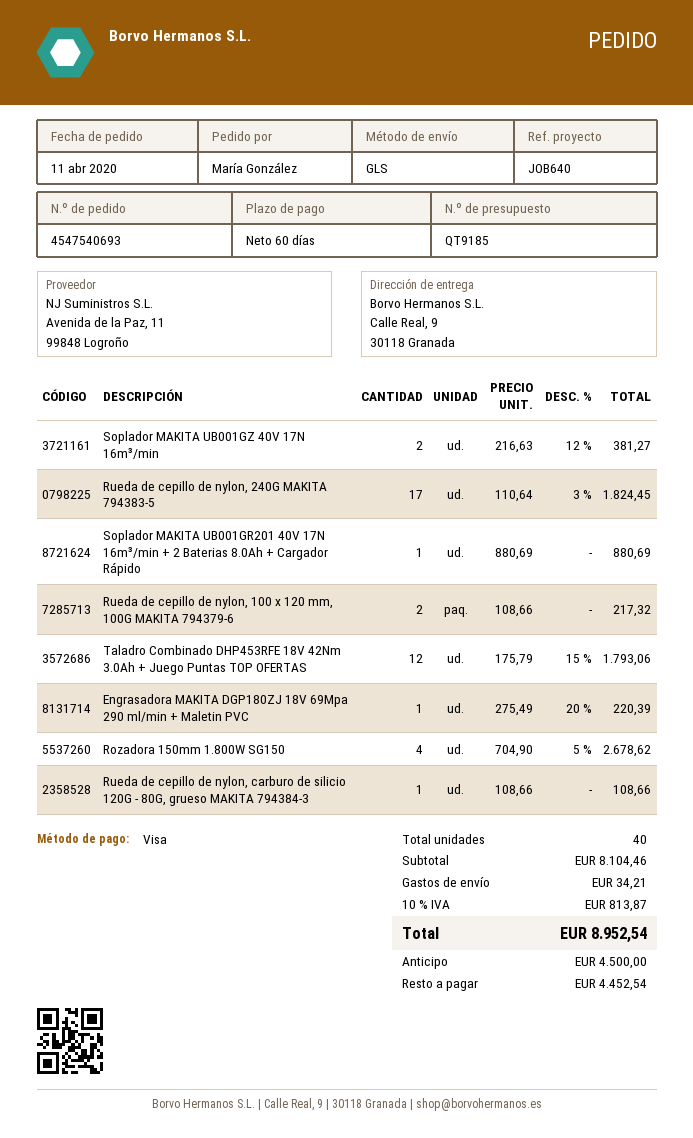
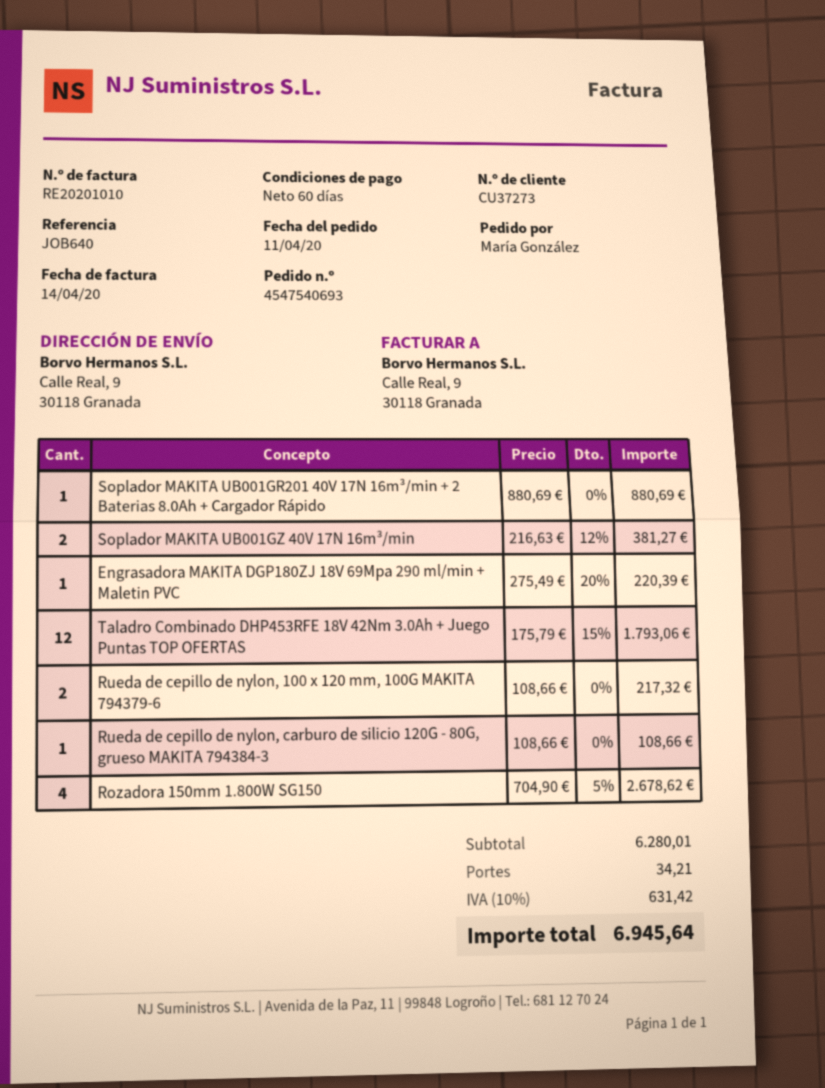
Rueda de cepillo de nylon, 240G MAKITA 794383-5: 17 x 110.64 - 3% = 1824.45 -> none
subtotal: 8104.46 -> 6280.01
tax: 10% = 813.87 -> 10% = 631.42
total: 8952.54 -> 6945.64

